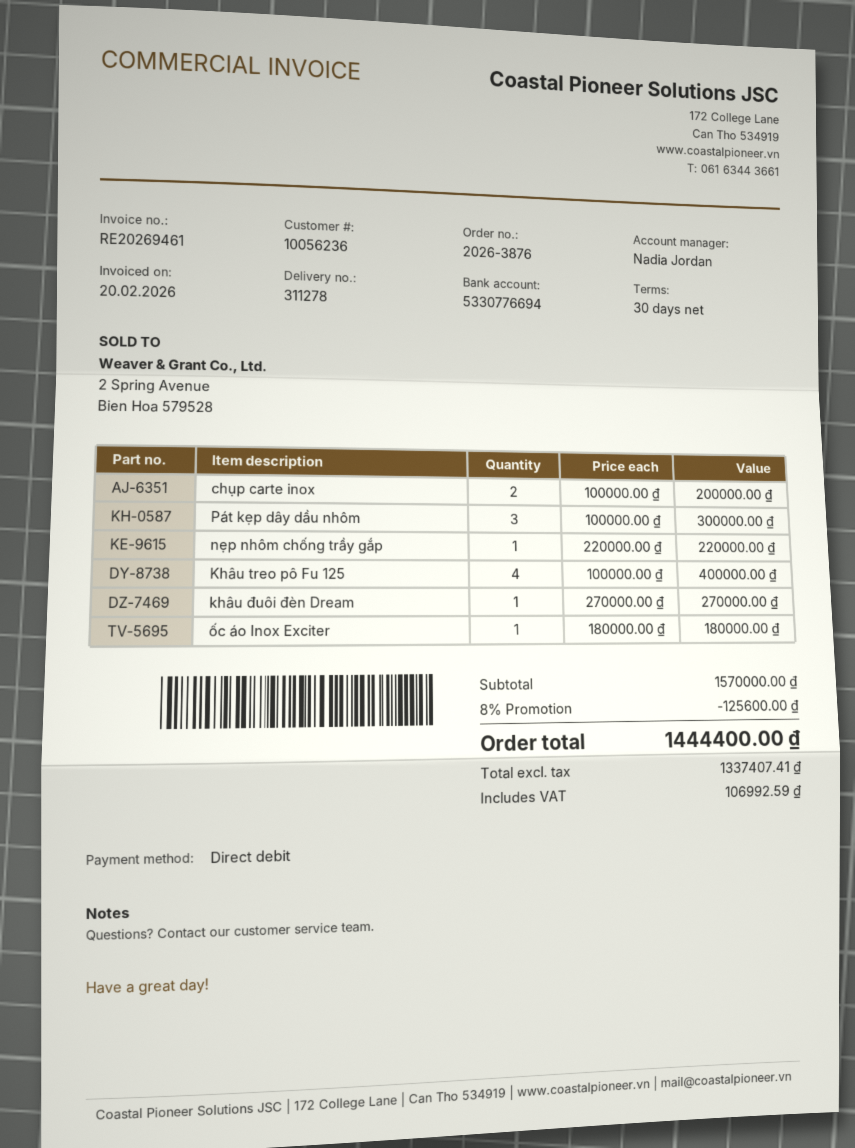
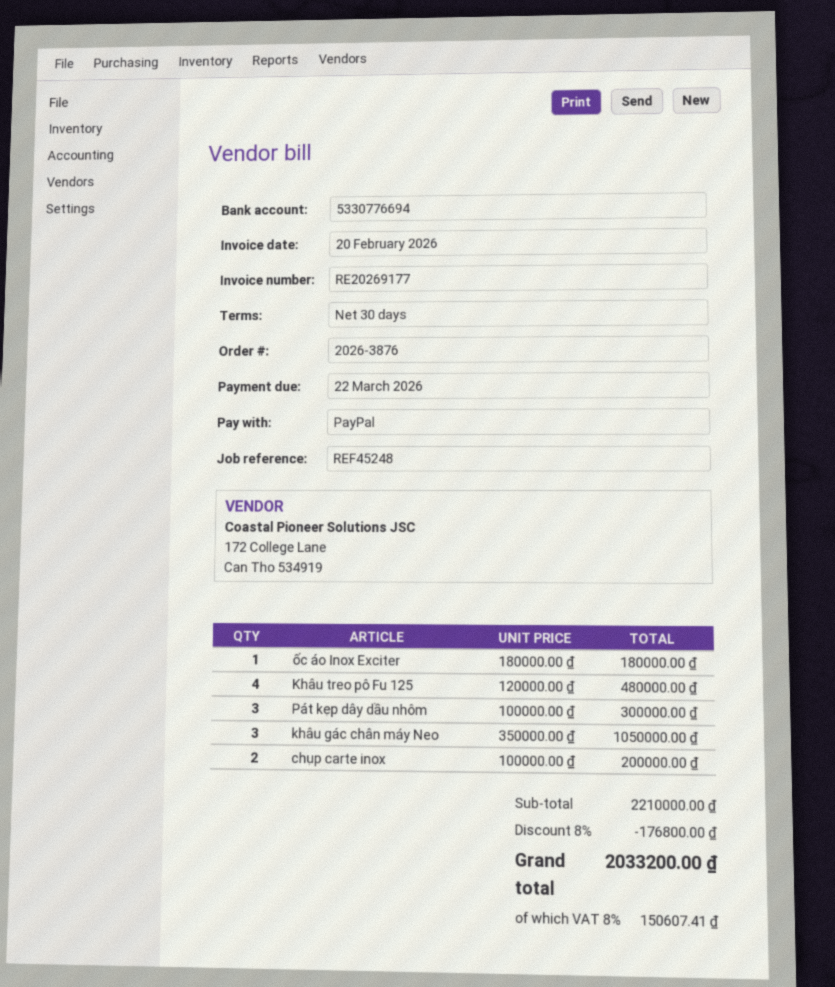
invoice number: RE20269461 -> RE20269177
payment method: direct debit -> PayPal
nẹp nhôm chống trầy gắp: 1 x 220000.00 = 220000.00 -> none
Khâu treo pô Fu 125: 4 x 100000.00 = 400000.00 -> 4 x 120000.00 = 480000.00
khâu đuôi đèn Dream: 1 x 270000.00 = 270000.00 -> none
khâu gác chân máy Neo: none -> 3 x 350000.00 = 1050000.00
subtotal: 1570000.00 -> 2210000.00
discount: 8% = 125600.00 -> 8% = 176800.00
tax: 106992.59 -> 150607.41
total: 1444400.00 -> 2033200.00

